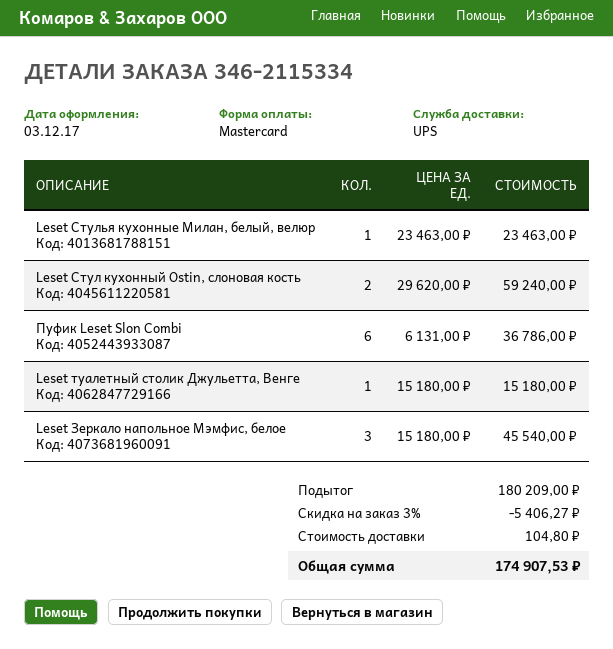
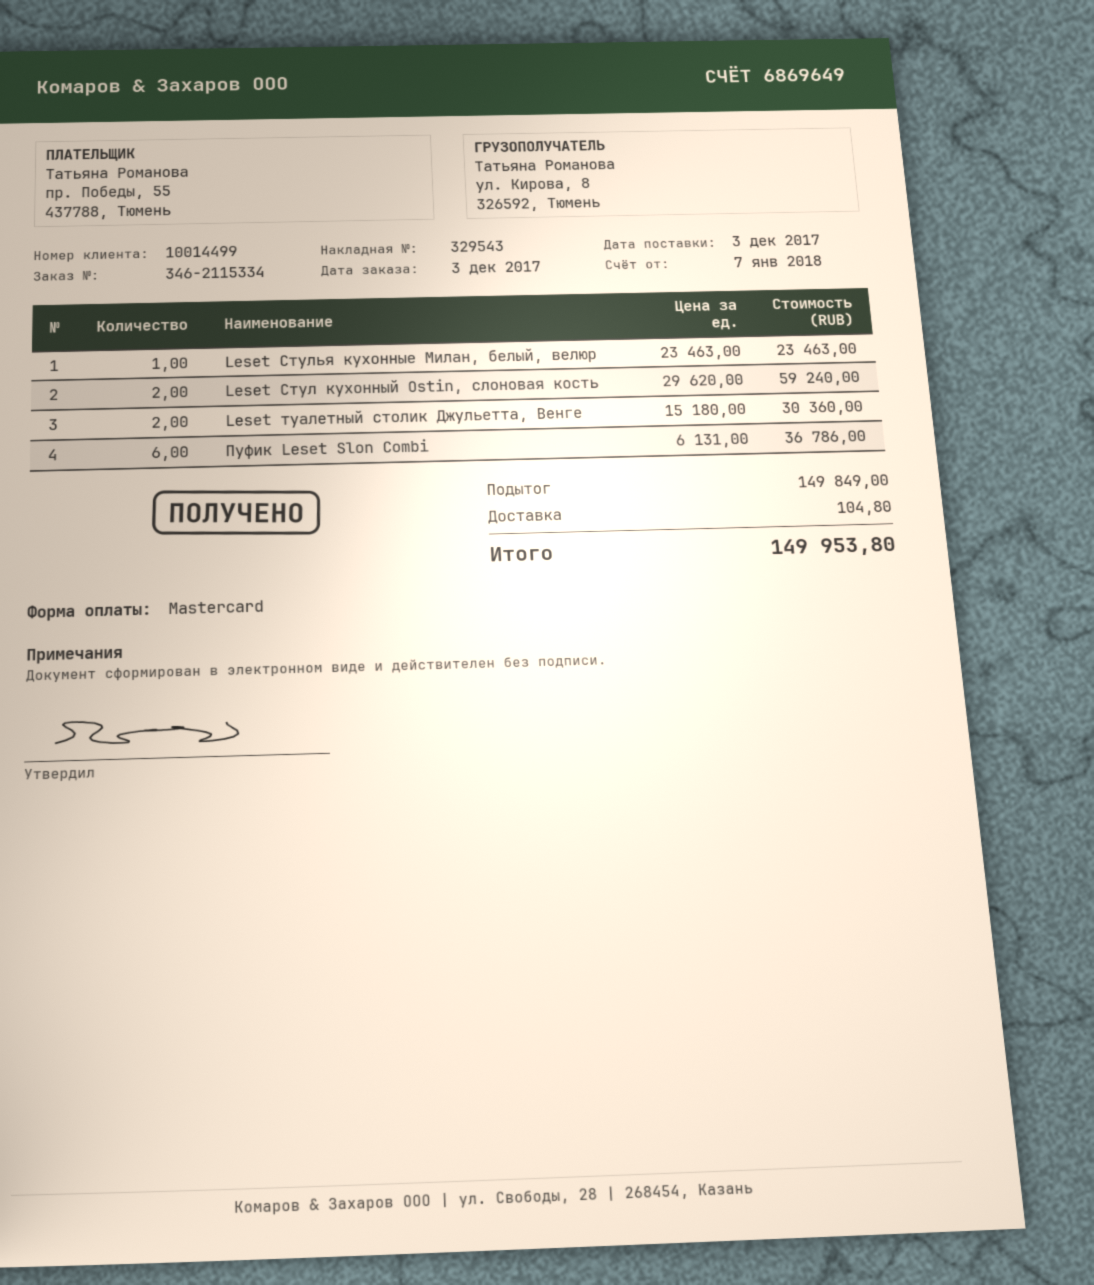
Leset туалетный столик Джульетта, Венге: 1 x 15180.00 = 15180.00 -> 2 x 15180.00 = 30360.00
Leset Зеркало напольное Мэмфис, белое: 3 x 15180.00 = 45540.00 -> none
subtotal: 180209.00 -> 149849.00
discount: 3% = 5406.27 -> none
total: 174907.53 -> 149953.80

